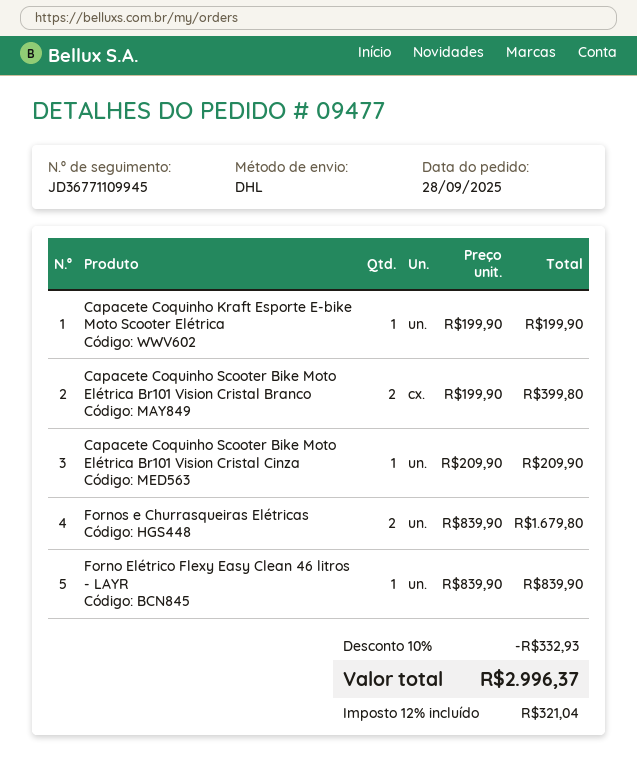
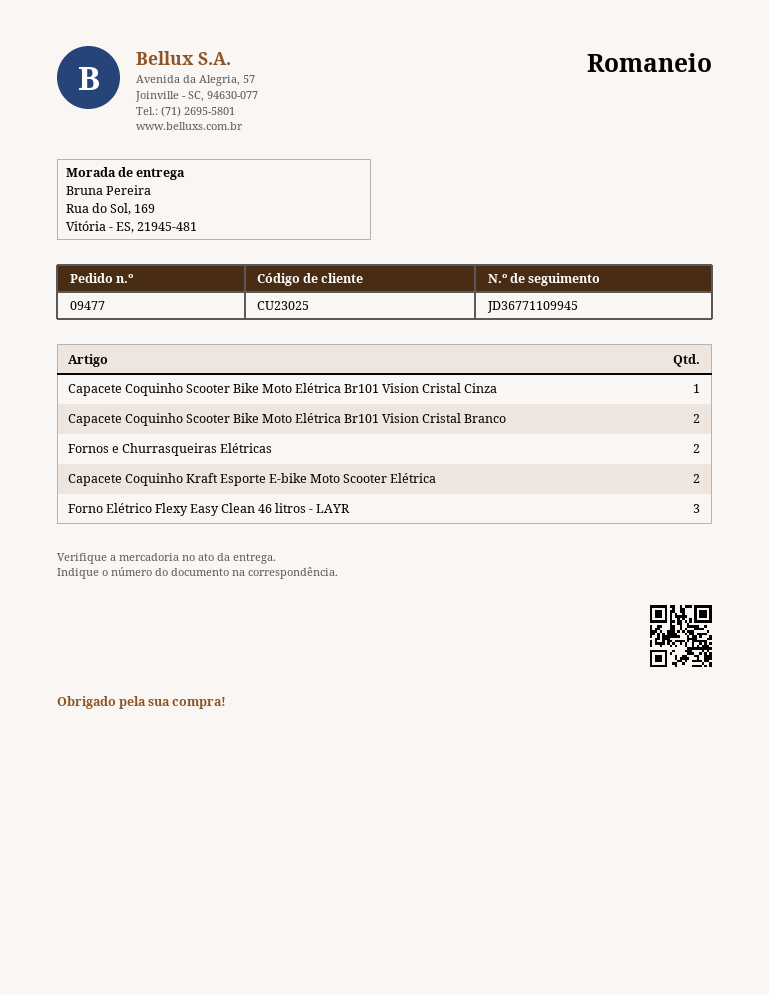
Capacete Coquinho Kraft Esporte E-bike Moto Scooter Elétrica: 1 -> 2
Forno Elétrico Flexy Easy Clean 46 litros - LAYR: 1 -> 3

